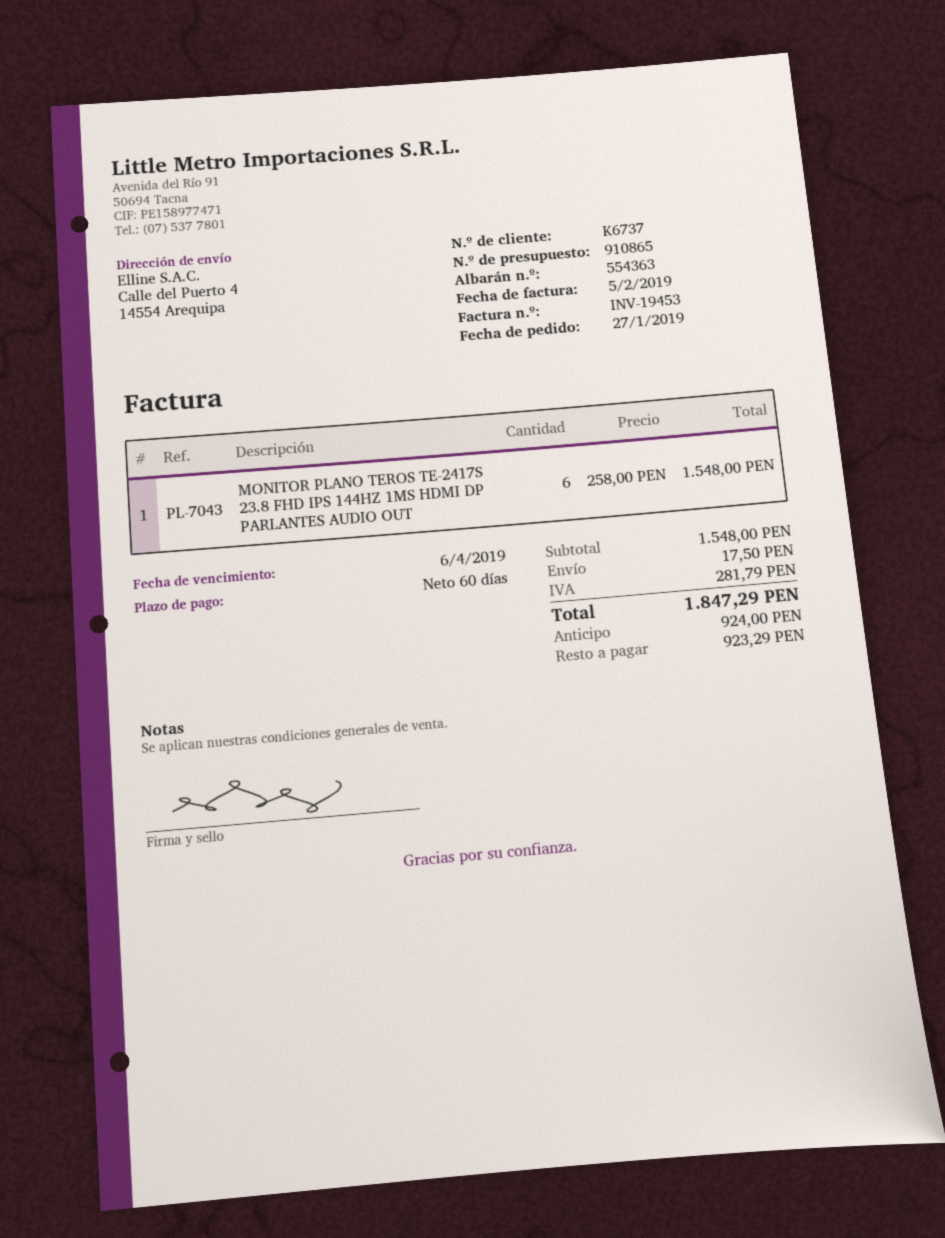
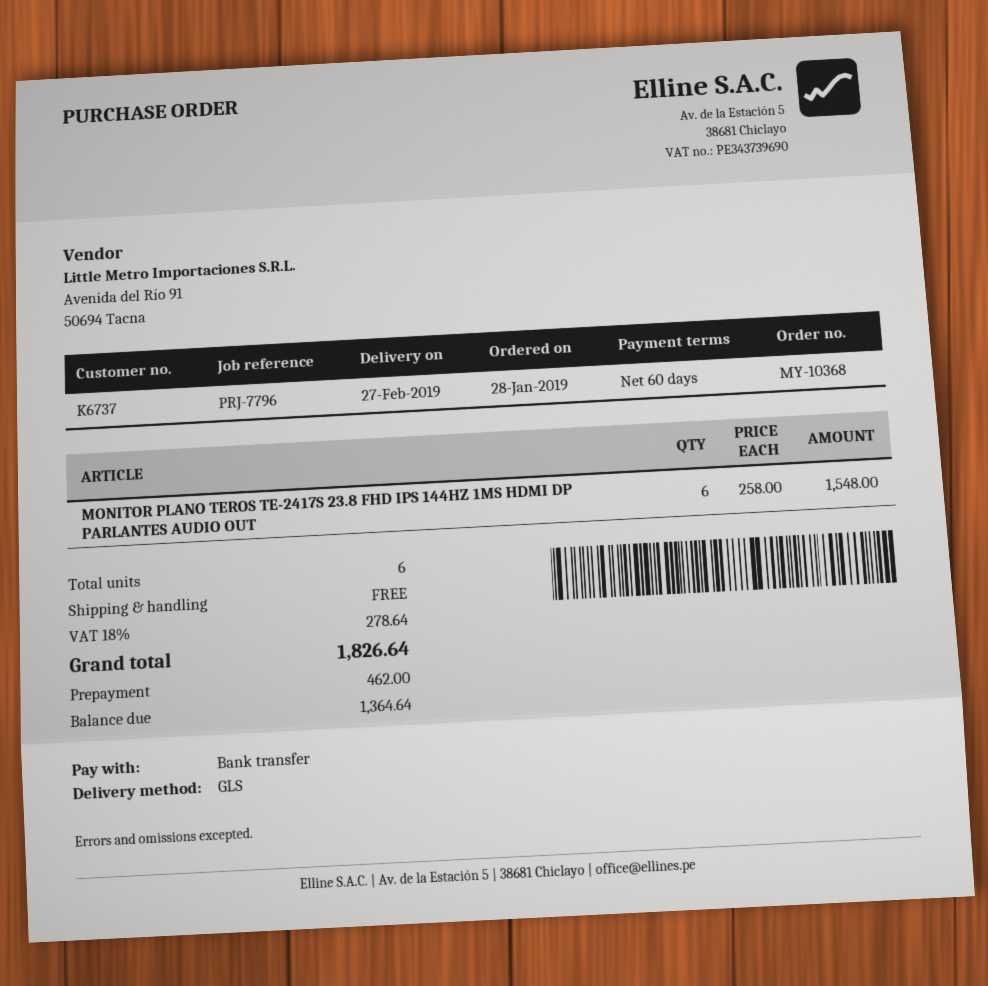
order date: 2019-01-27 -> 2019-01-28
shipping: 17.50 -> 0.00
tax: 281.79 -> 278.64
total: 1847.29 -> 1826.64
deposit: 924.00 -> 462.00
balance: 923.29 -> 1364.64

